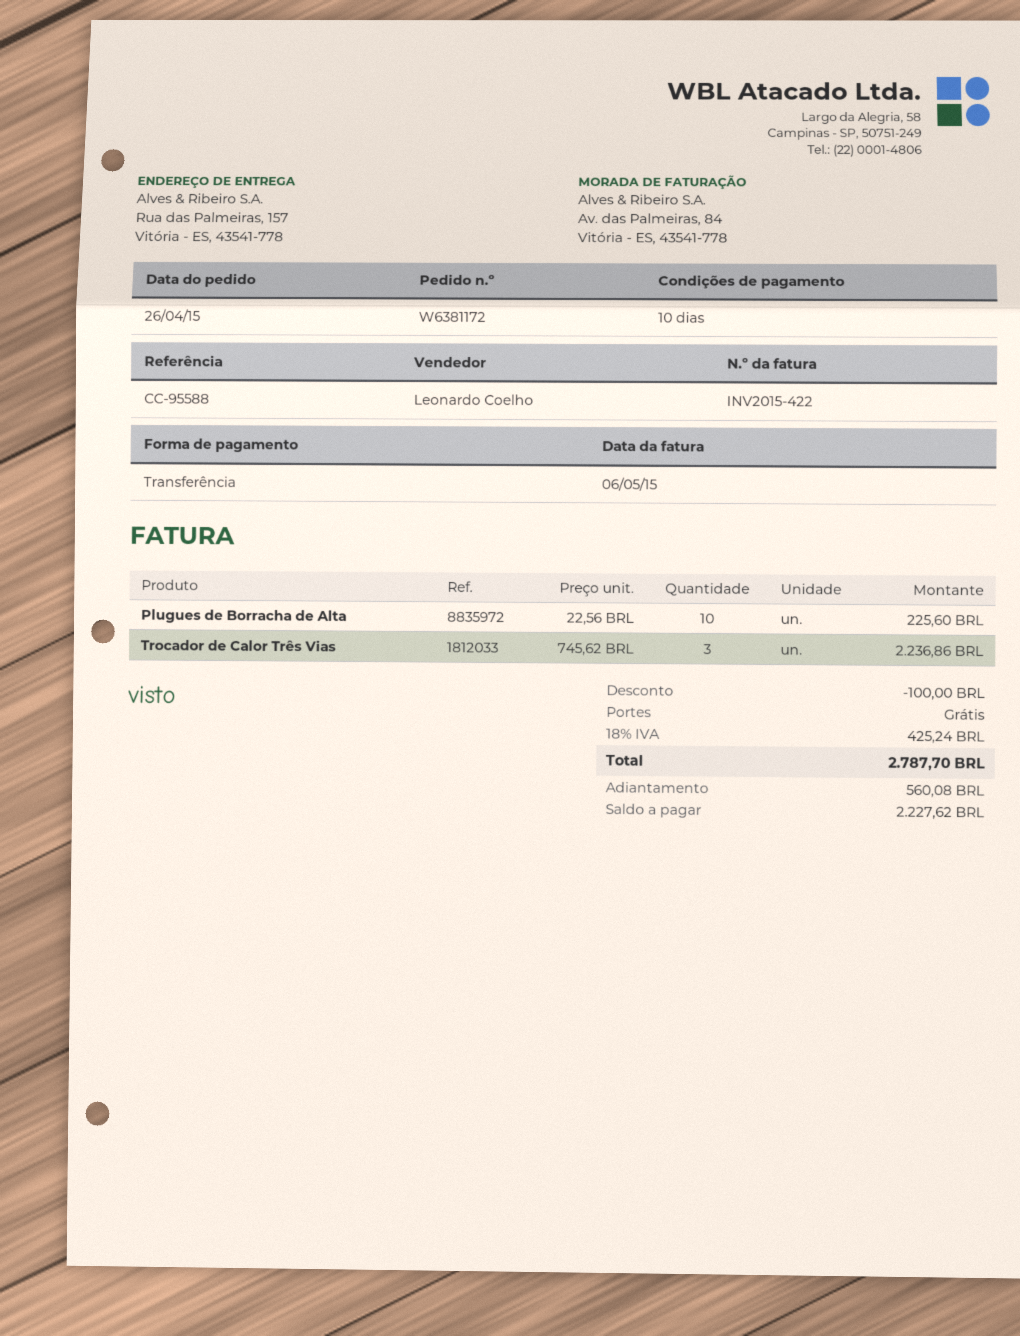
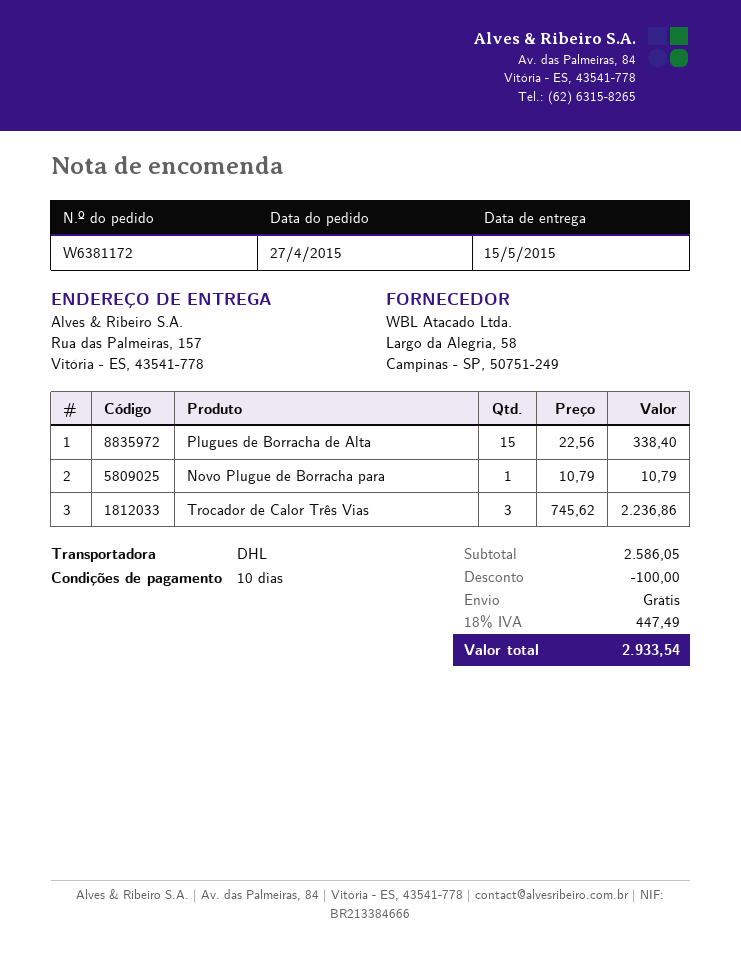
order date: 2015-04-26 -> 2015-04-27
Plugues de Borracha de Alta: 10 x 22.56 = 225.60 -> 15 x 22.56 = 338.40
Novo Plugue de Borracha para: none -> 1 x 10.79 = 10.79
tax: 18% = 425.24 -> 18% = 447.49
total: 2787.70 -> 2933.54

